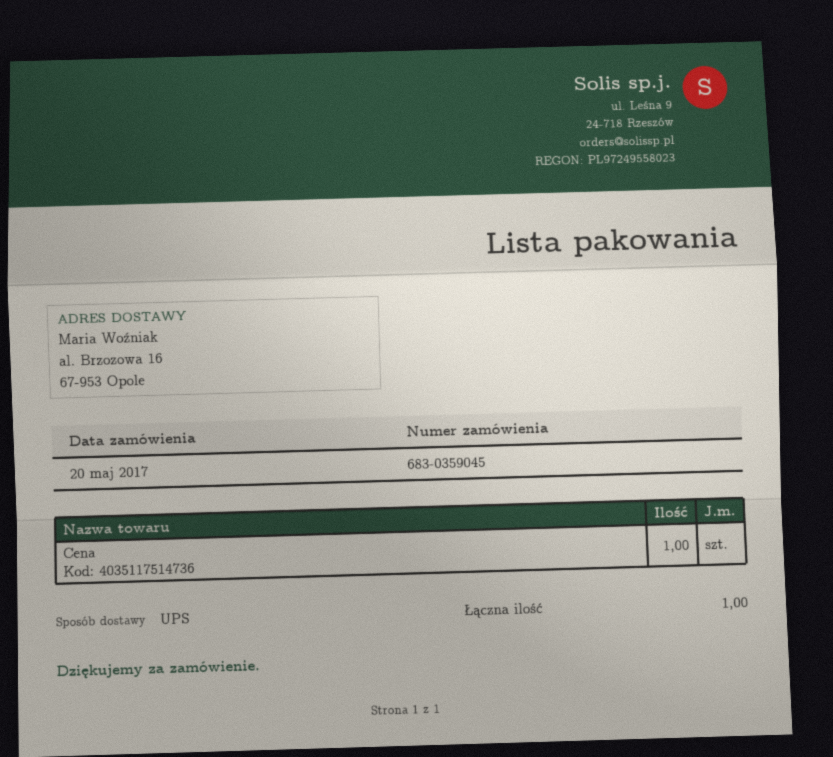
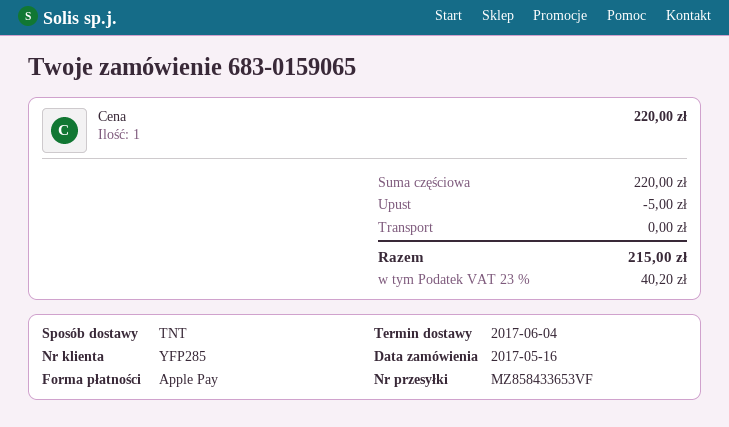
order number: 683-0359045 -> 683-0159065
order date: 2017-05-20 -> 2017-05-16
shipping method: UPS -> TNT

